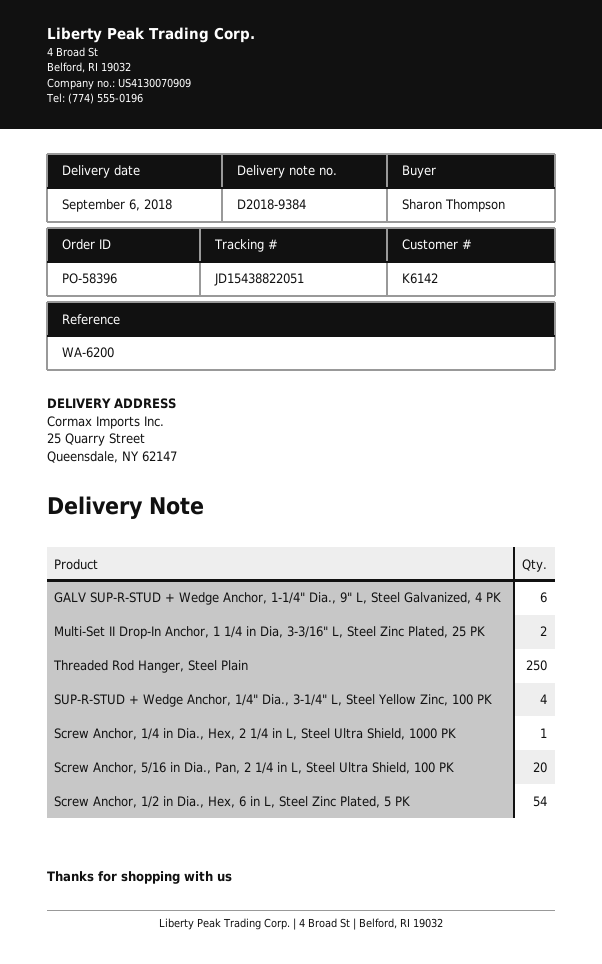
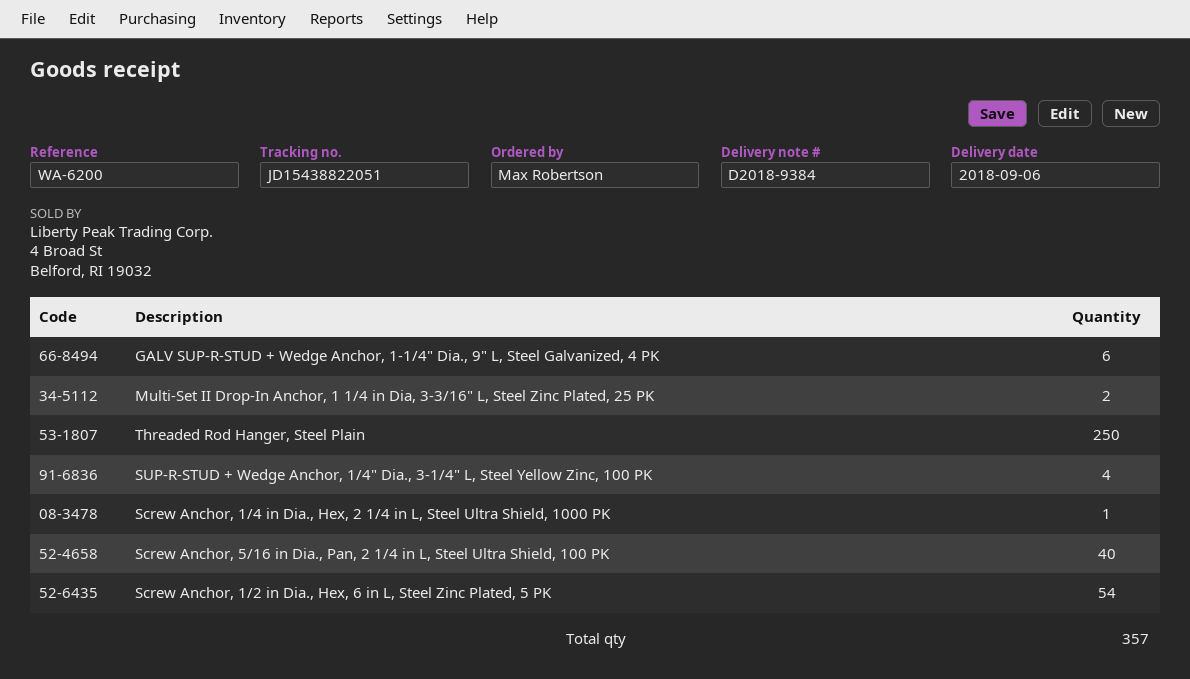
ordered by: Sharon Thompson -> Max Robertson
Screw Anchor, 5/16 in Dia., Pan, 2 1/4 in L, Steel Ultra Shield, 100 PK: 20 -> 40

